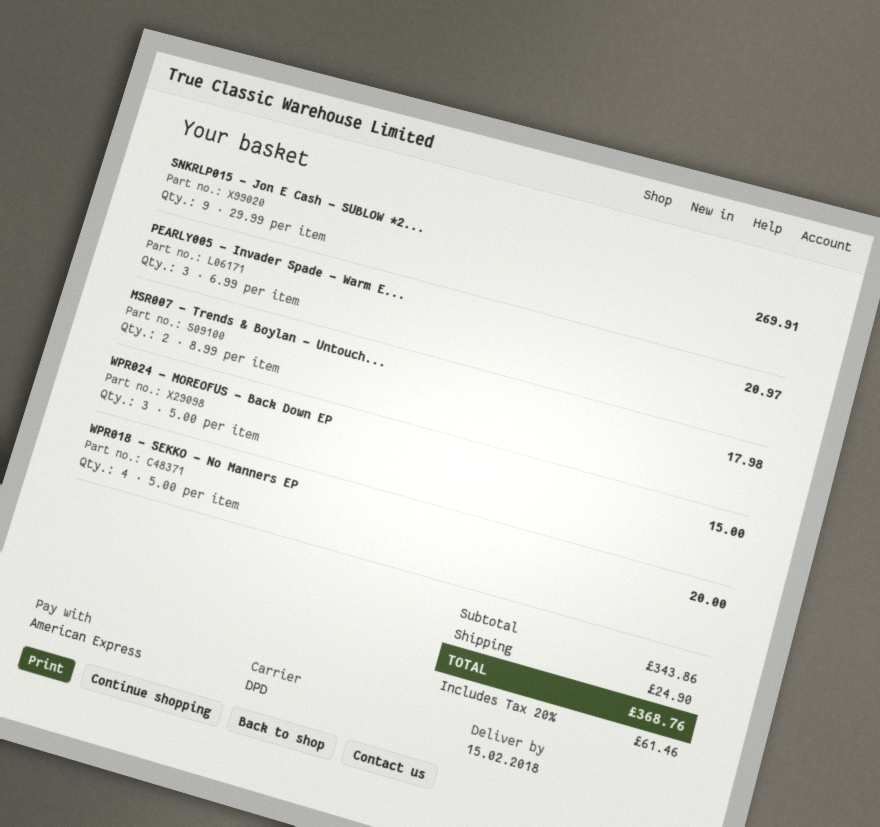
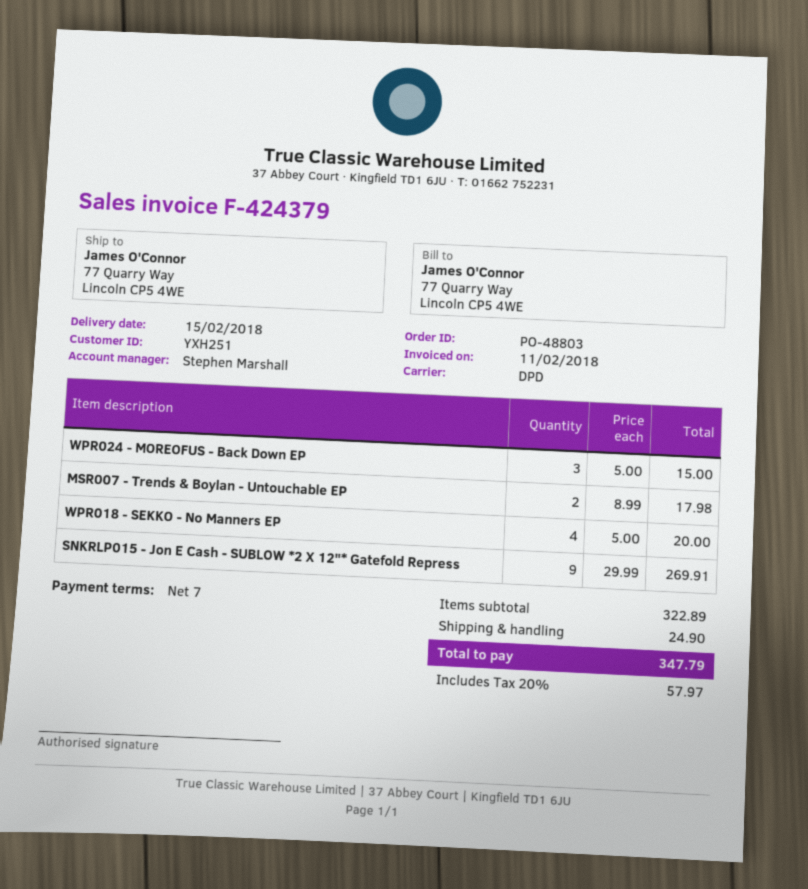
PEARLY005 - Invader Spade - Warm E...: 3 x 6.99 = 20.97 -> none
subtotal: 343.86 -> 322.89
tax: 20% = 61.46 -> 20% = 57.97
total: 368.76 -> 347.79

